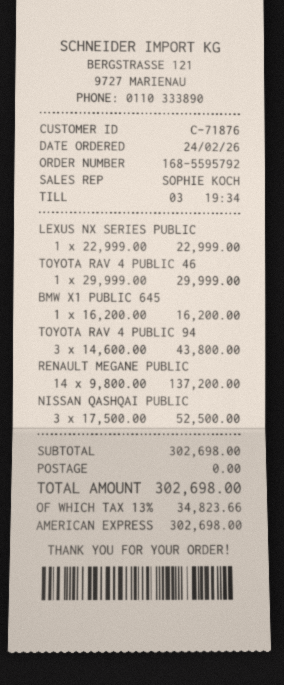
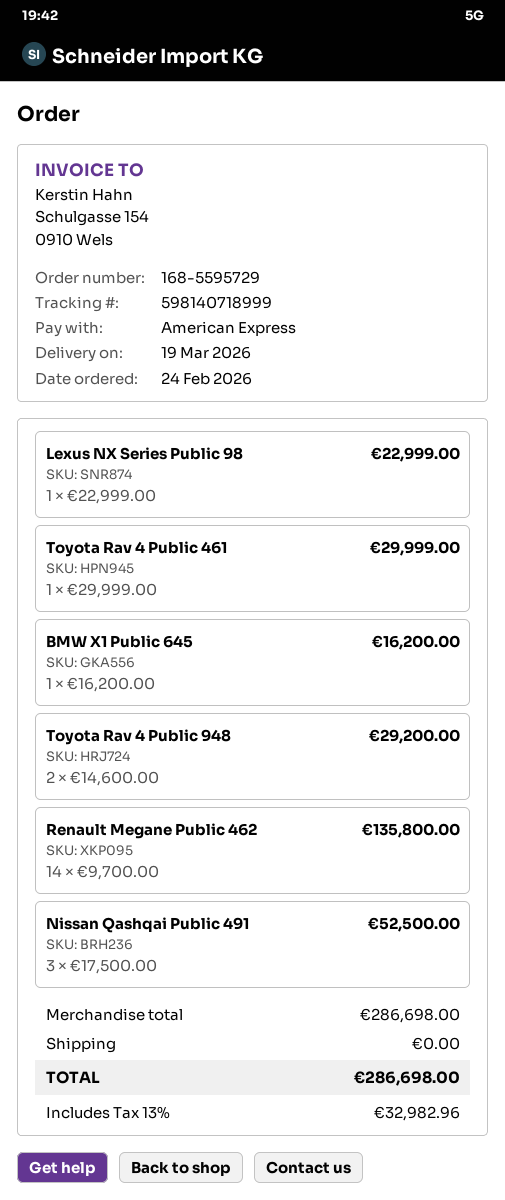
order number: 168-5595792 -> 168-5595729
TOYOTA RAV 4 PUBLIC 94: 3 x 14600.00 = 43800.00 -> 2 x 14600.00 = 29200.00
RENAULT MEGANE PUBLIC: 14 x 9800.00 = 137200.00 -> 14 x 9700.00 = 135800.00
subtotal: 302698.00 -> 286698.00
tax: 13% = 34823.66 -> 13% = 32982.96
total: 302698.00 -> 286698.00

